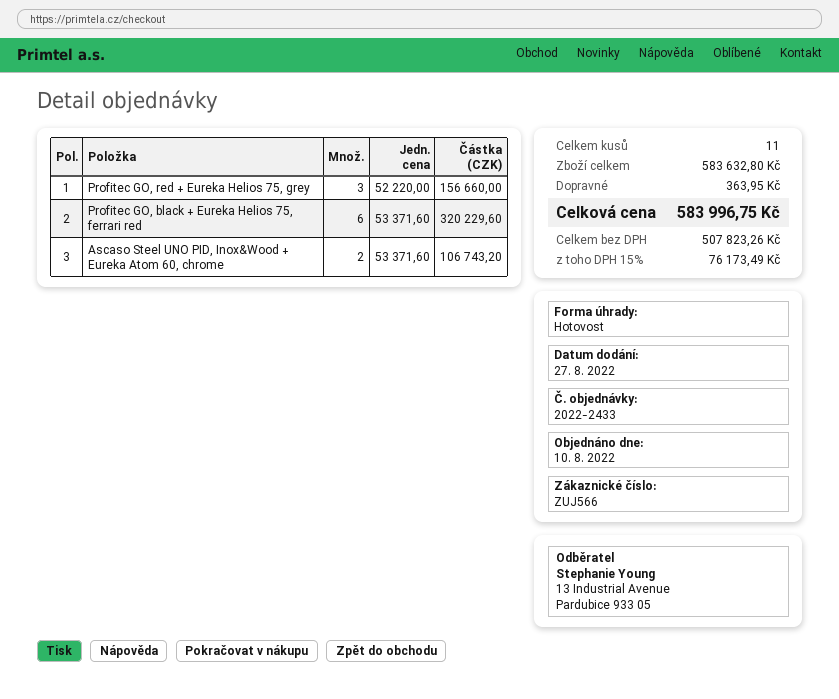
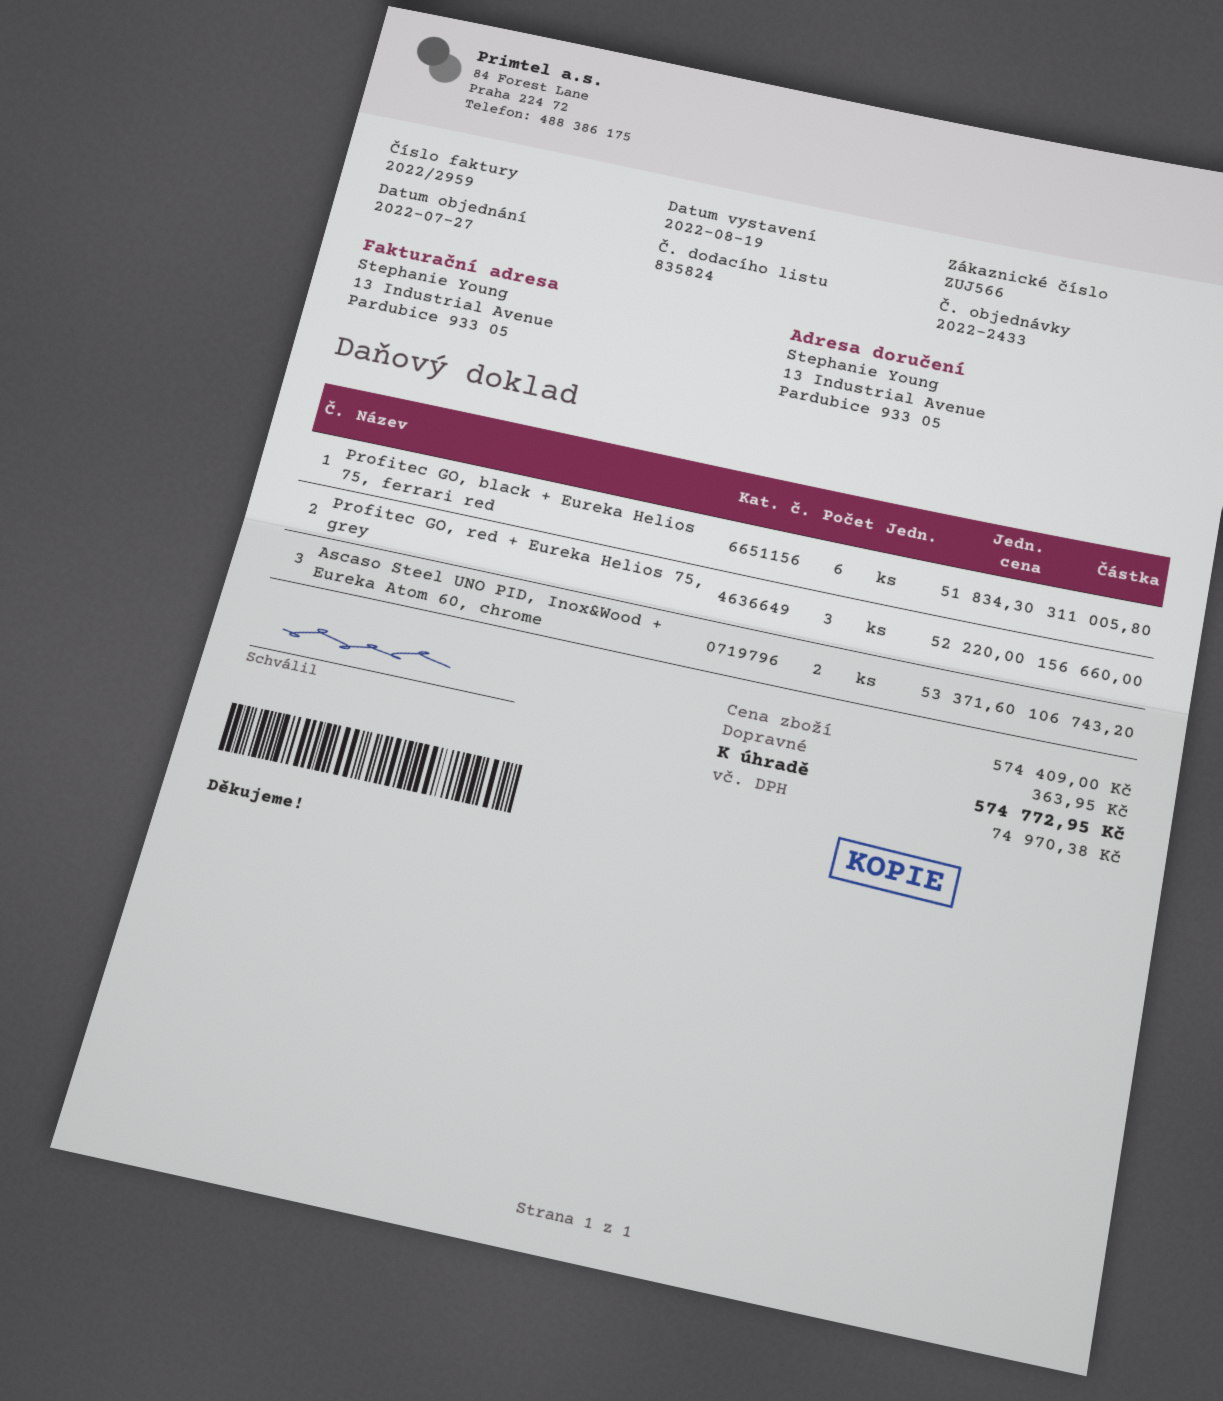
order date: 2022-08-10 -> 2022-07-27
Profitec GO, black + Eureka Helios 75, ferrari red: 6 x 53371.60 = 320229.60 -> 6 x 51834.30 = 311005.80
subtotal: 583632.80 -> 574409.00
tax: 76173.49 -> 74970.38
total: 583996.75 -> 574772.95

